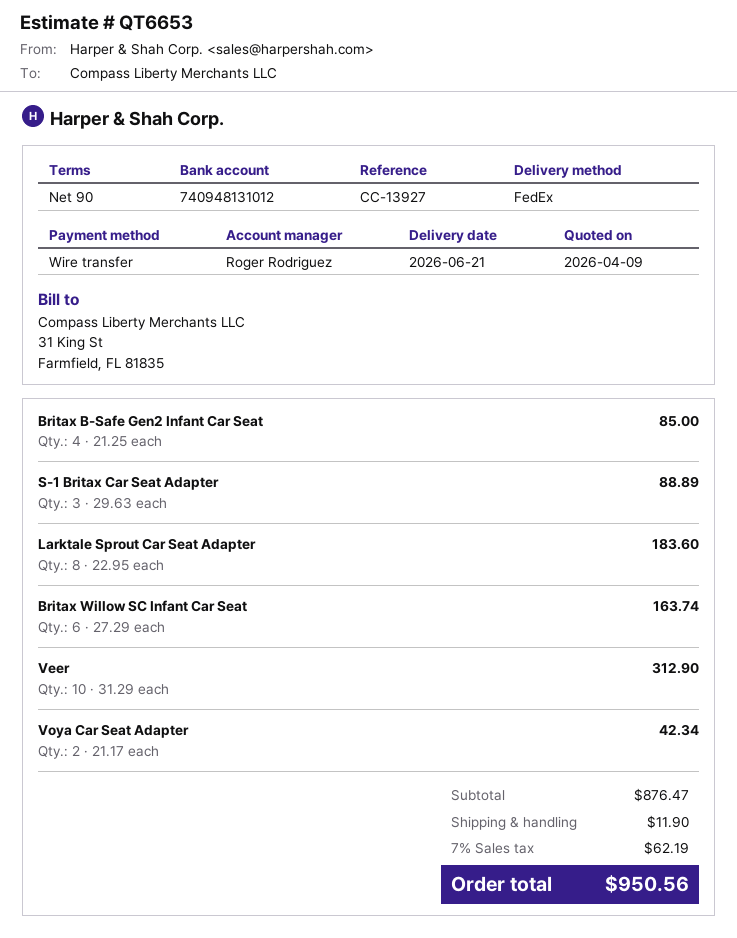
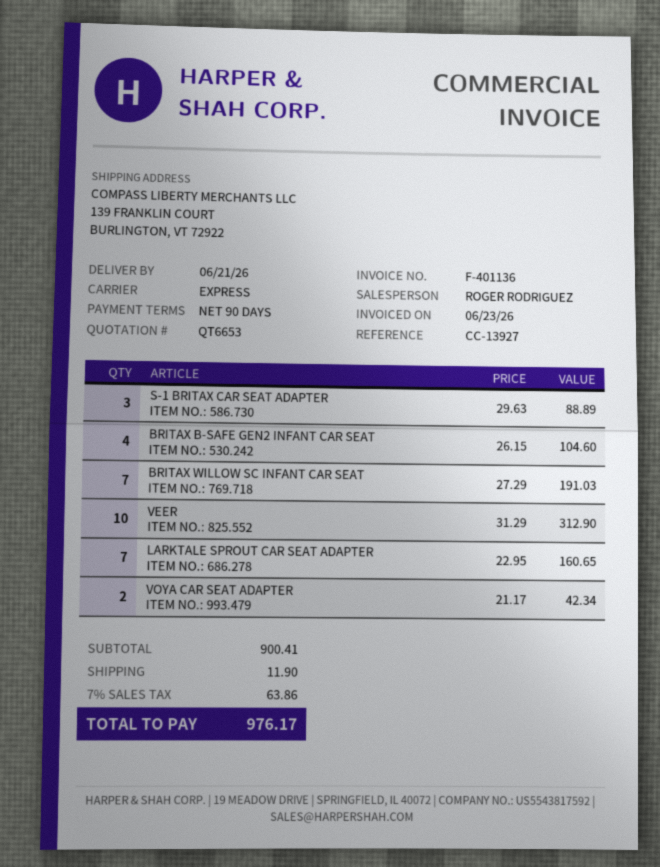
shipping method: FedEx -> express
Britax B-Safe Gen2 Infant Car Seat: 4 x 21.25 = 85.00 -> 4 x 26.15 = 104.60
Larktale Sprout Car Seat Adapter: 8 x 22.95 = 183.60 -> 7 x 22.95 = 160.65
Britax Willow SC Infant Car Seat: 6 x 27.29 = 163.74 -> 7 x 27.29 = 191.03
subtotal: 876.47 -> 900.41
tax: 7% = 62.19 -> 7% = 63.86
total: 950.56 -> 976.17

